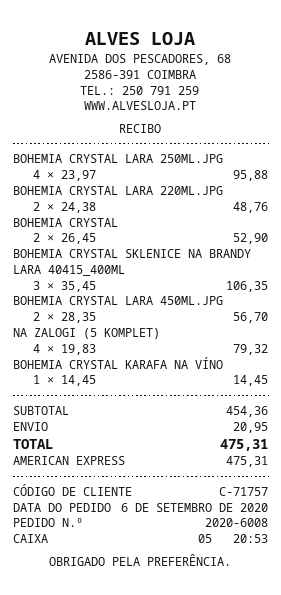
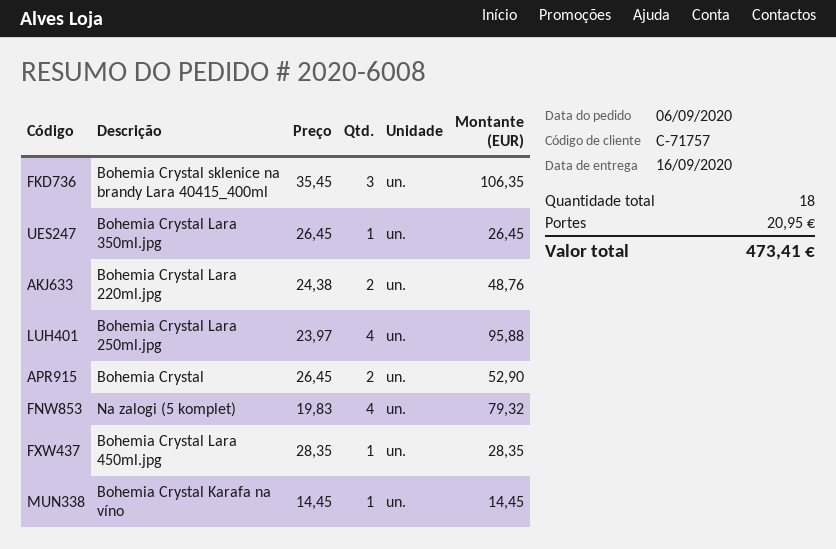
BOHEMIA CRYSTAL LARA 450ML.JPG: 2 x 28.35 = 56.70 -> 1 x 28.35 = 28.35
Bohemia Crystal Lara 350ml.jpg: none -> 1 x 26.45 = 26.45
total: 475.31 -> 473.41

